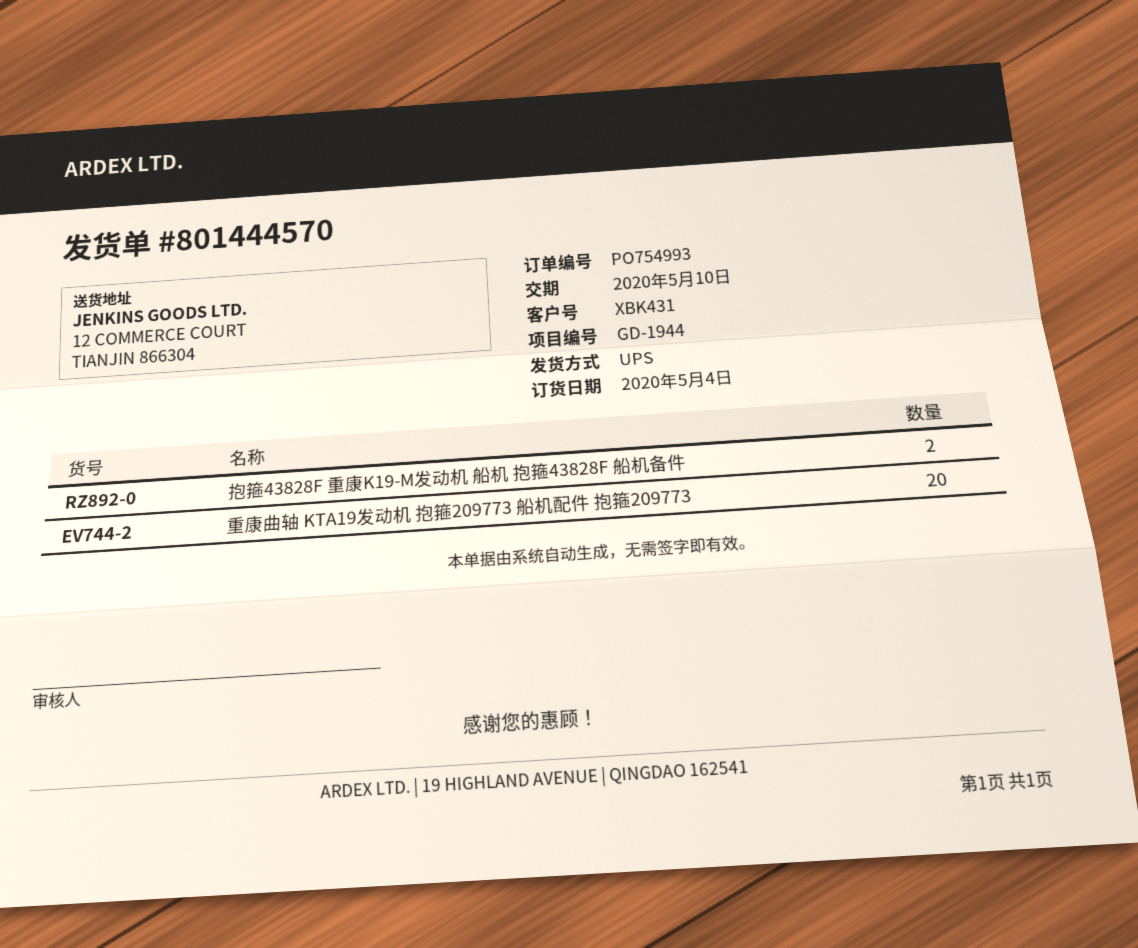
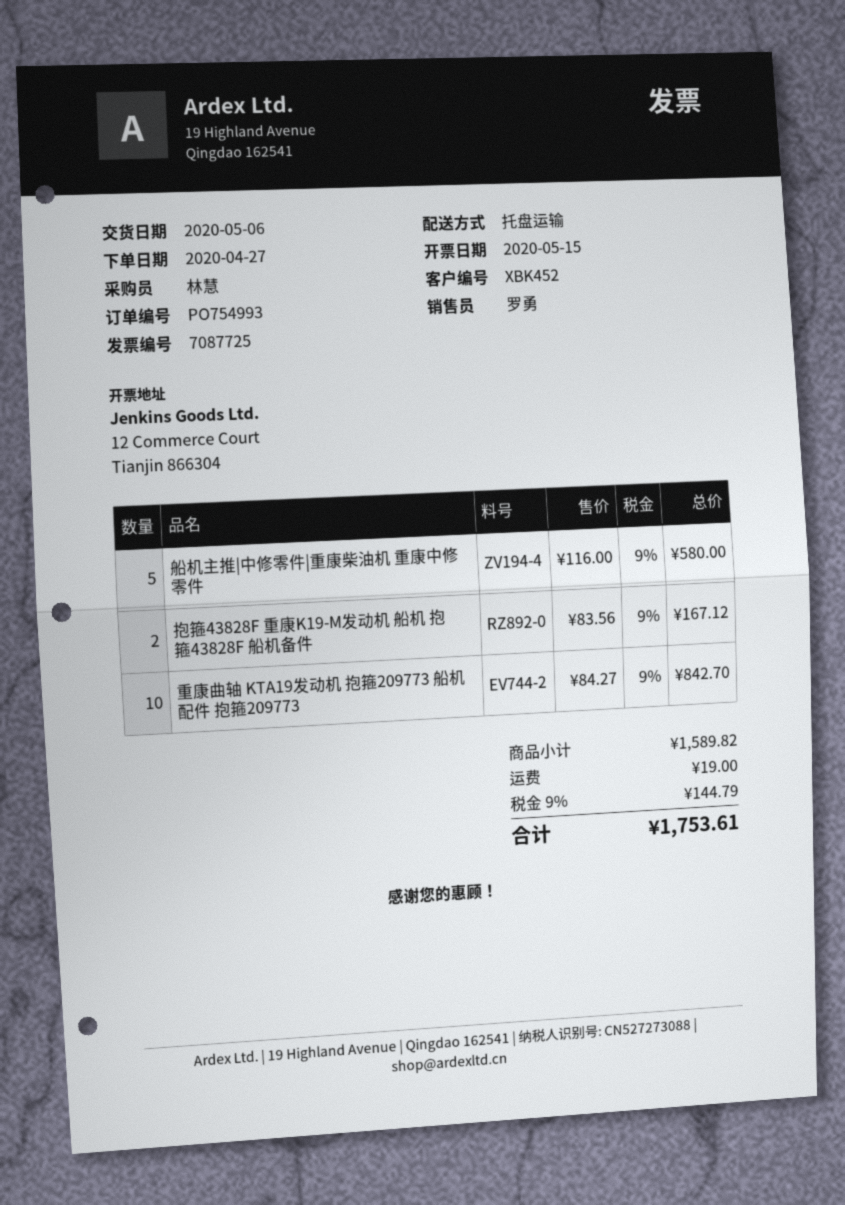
order date: 2020-05-04 -> 2020-04-27
delivery date: 2020-05-10 -> 2020-05-06
customer number: XBK431 -> XBK452
shipping method: UPS -> pallet freight
重康曲轴 KTA19发动机 抱箍209773 船机配件 抱箍209773: 20 -> 10
船机主推|中修零件|重康柴油机 重康中修零件: none -> 5

